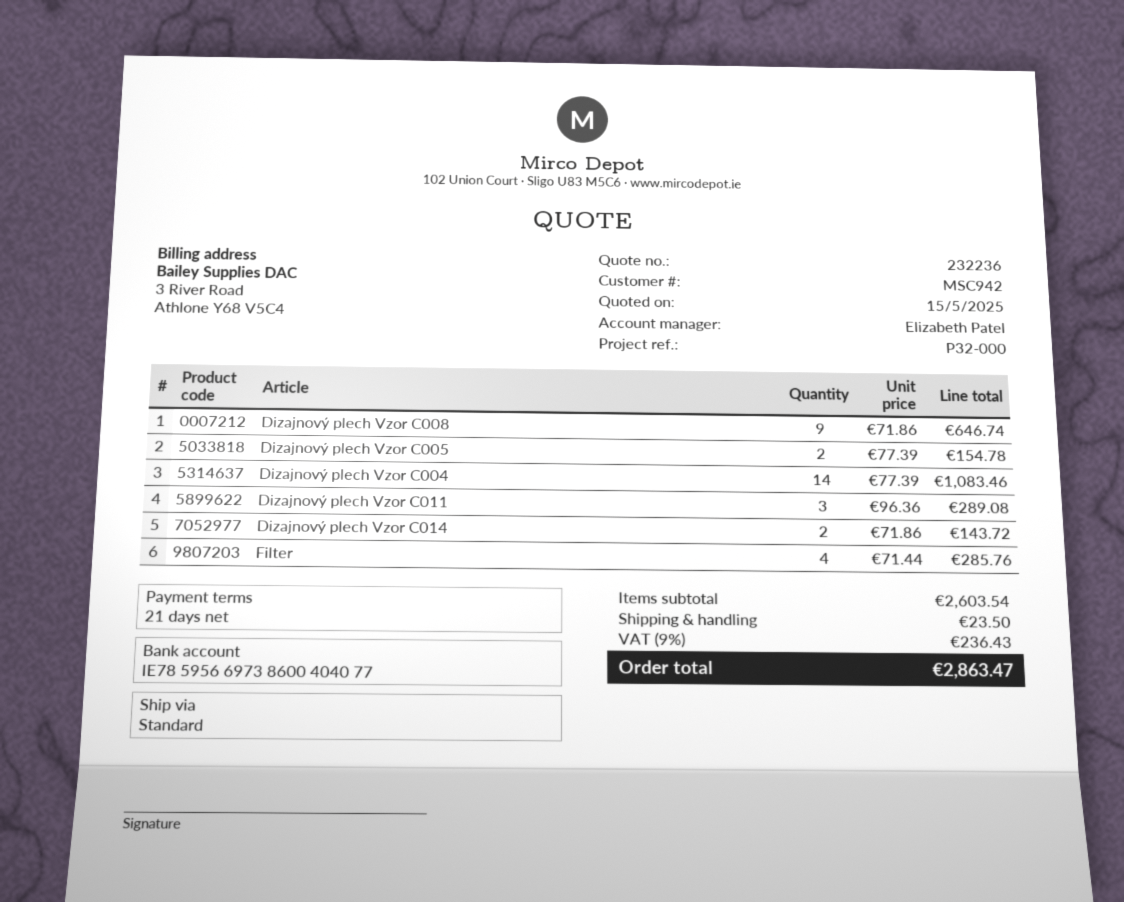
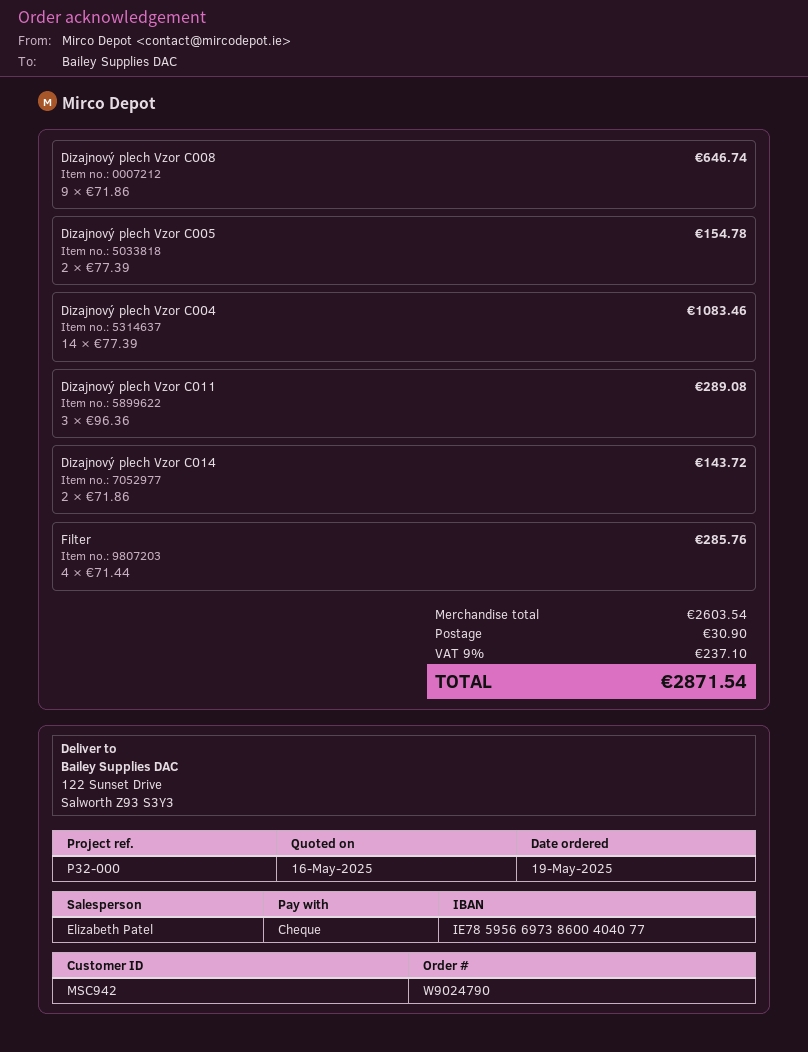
quote date: 2025-05-15 -> 2025-05-16
shipping: 23.50 -> 30.90
tax: 9% = 236.43 -> 9% = 237.10
total: 2863.47 -> 2871.54

